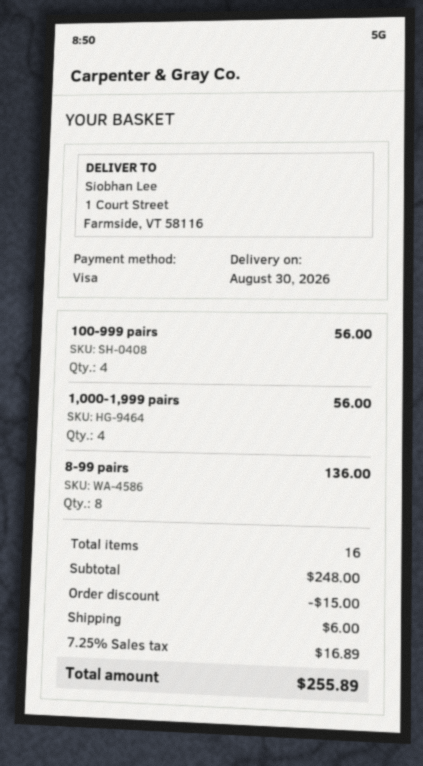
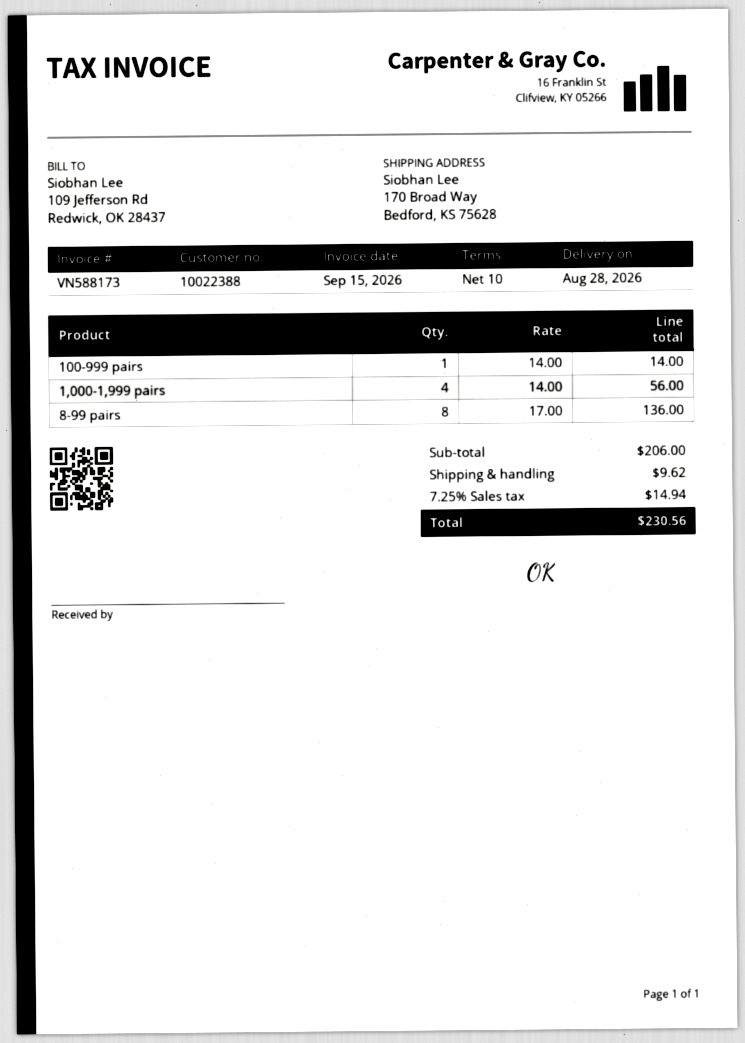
delivery date: 2026-08-30 -> 2026-08-28
ship to: 1 Court Street, Farmside, VT 58116 -> 170 Broad Way, Bedford, KS 75628
100-999 pairs: 4 for 56.00 -> 1 for 14.00
subtotal: 248.00 -> 206.00
discount: 15.00 -> none
shipping: 6.00 -> 9.62
tax: 7.25% = 16.89 -> 7.25% = 14.94
total: 255.89 -> 230.56

